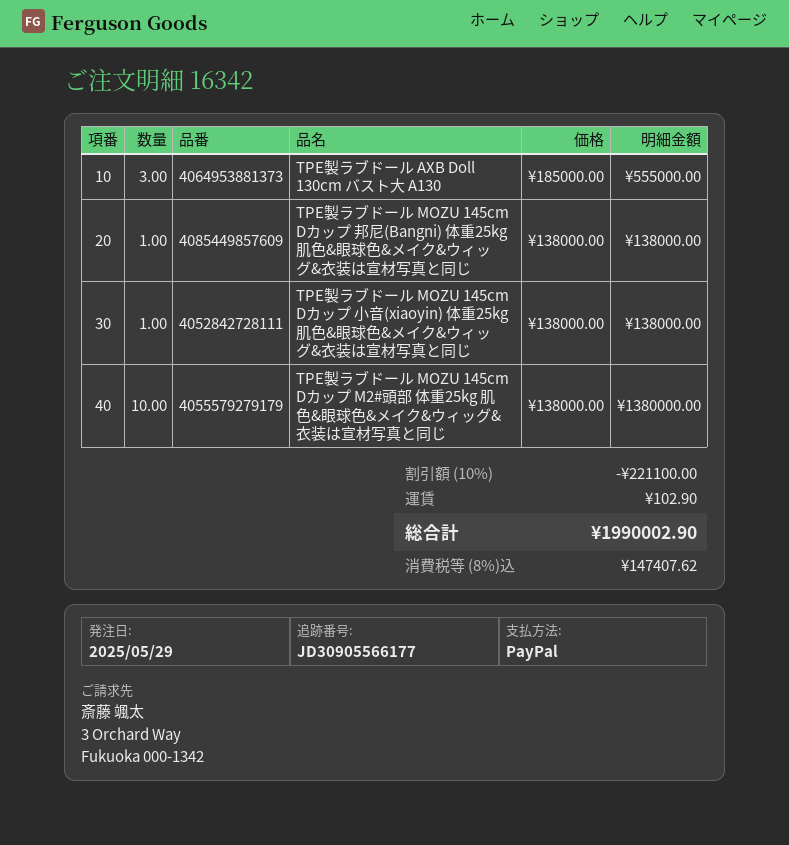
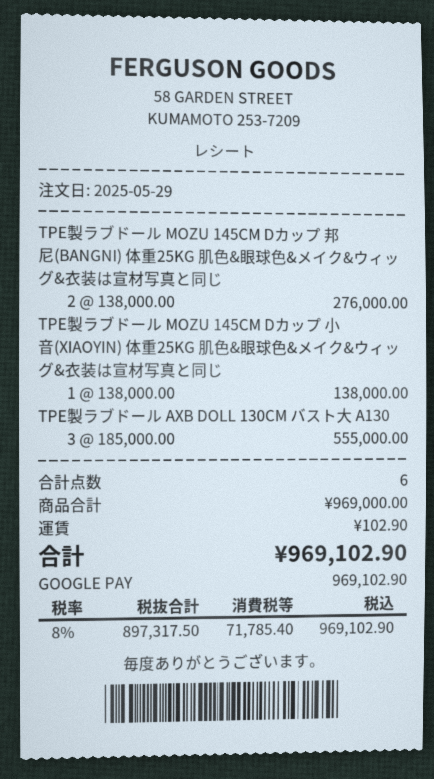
payment method: PayPal -> Google Pay
TPE製ラブドール MOZU 145cm Dカップ 邦尼(Bangni) 体重25kg 肌色&眼球色&メイク&ウィッグ&衣装は宣材写真と同じ: 1 x 138000.00 = 138000.00 -> 2 x 138000.00 = 276000.00
TPE製ラブドール MOZU 145cm Dカップ M2#頭部 体重25kg 肌色&眼球色&メイク&ウィッグ&衣装は宣材写真と同じ: 10 x 138000.00 = 1380000.00 -> none
discount: 10% = 221100.00 -> none
tax: 8% = 147407.62 -> 8% = 71785.40
total: 1990002.90 -> 969102.90

